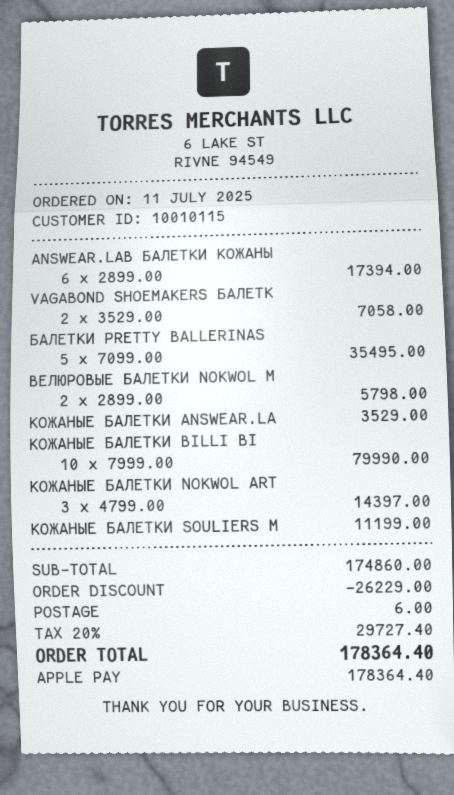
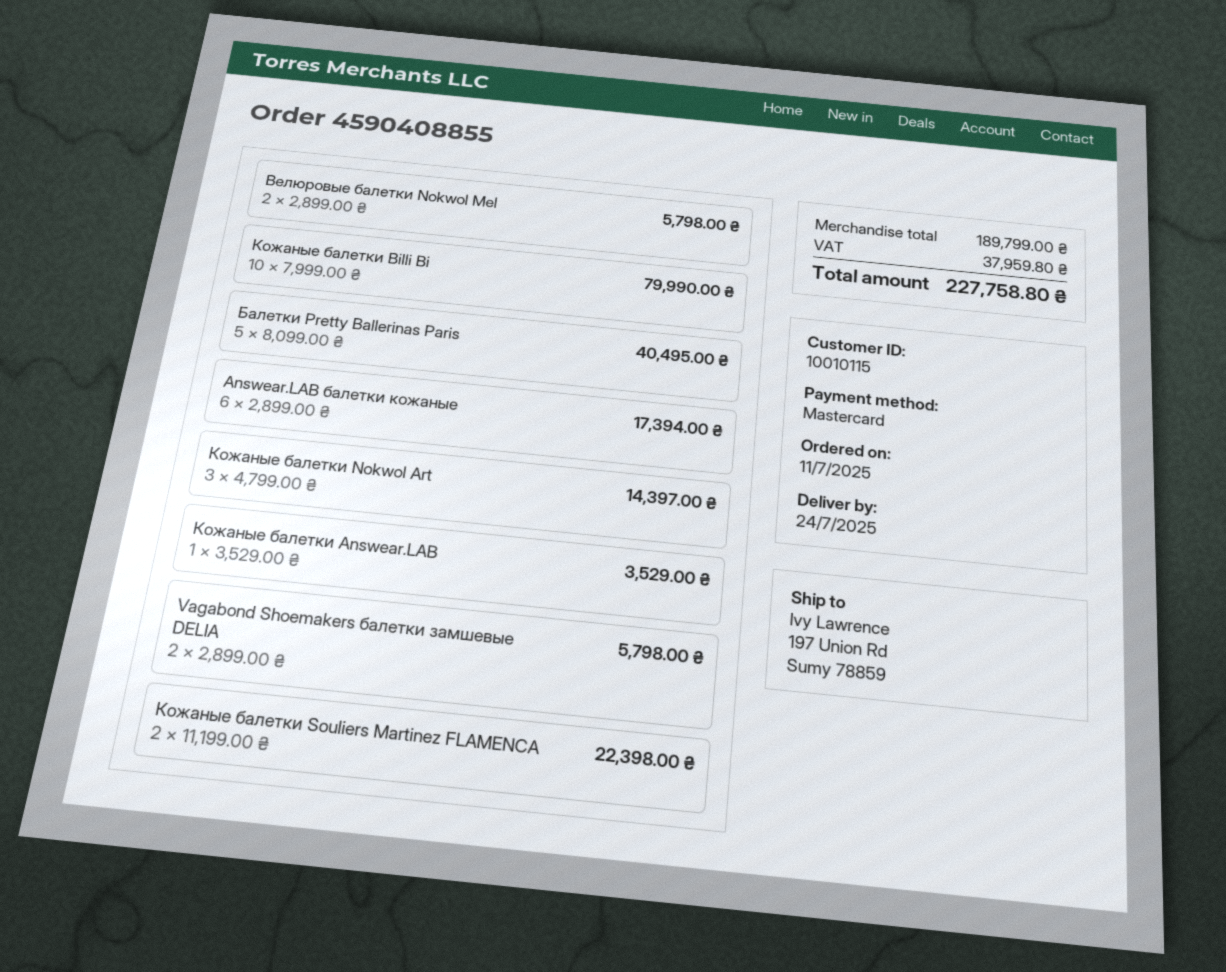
payment method: Apple Pay -> Mastercard
VAGABOND SHOEMAKERS БАЛЕТК: 2 x 3529.00 = 7058.00 -> 2 x 2899.00 = 5798.00
БАЛЕТКИ PRETTY BALLERINAS: 5 x 7099.00 = 35495.00 -> 5 x 8099.00 = 40495.00
КОЖАНЫЕ БАЛЕТКИ SOULIERS M: 1 x 11199.00 = 11199.00 -> 2 x 11199.00 = 22398.00
subtotal: 174860.00 -> 189799.00
discount: 26229.00 -> none
shipping: 6.00 -> none
tax: 29727.40 -> 37959.80
total: 178364.40 -> 227758.80

